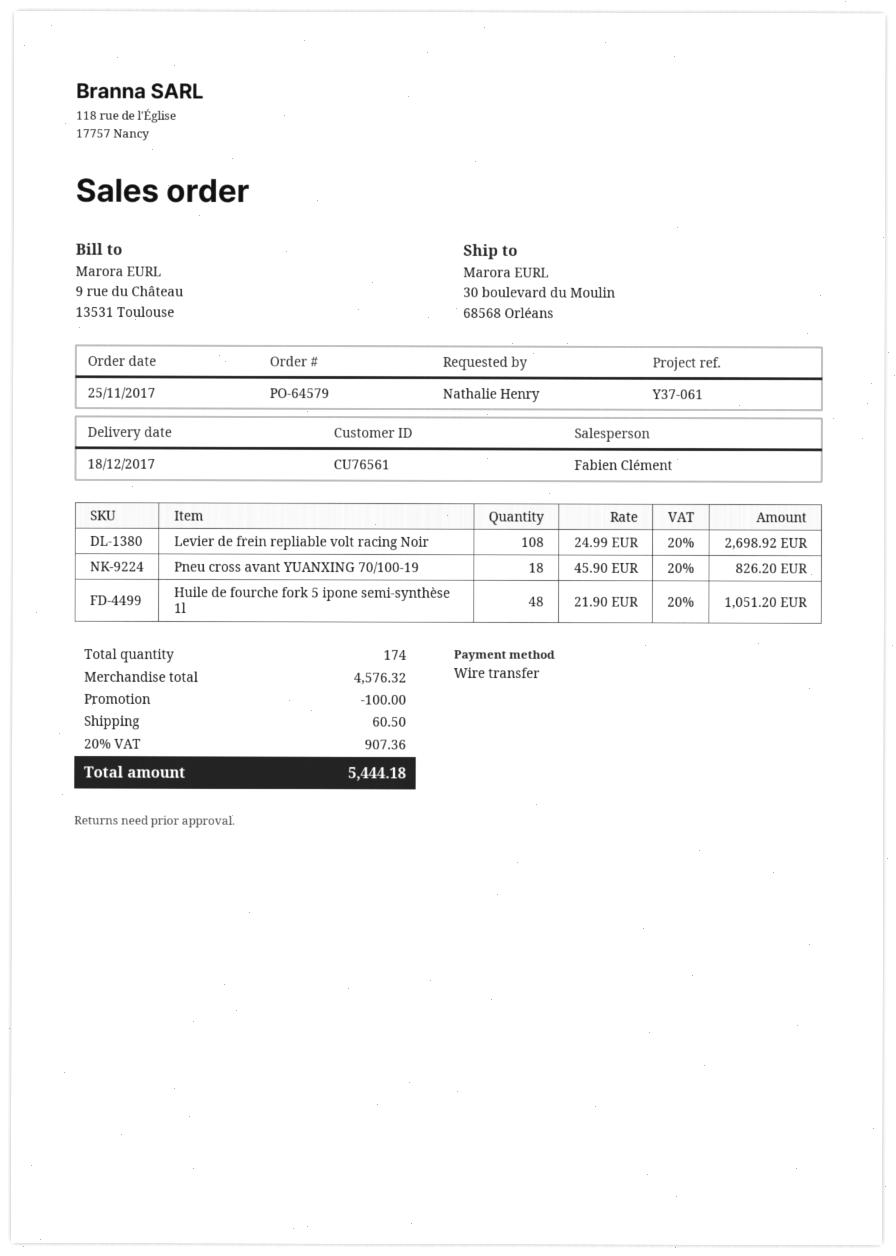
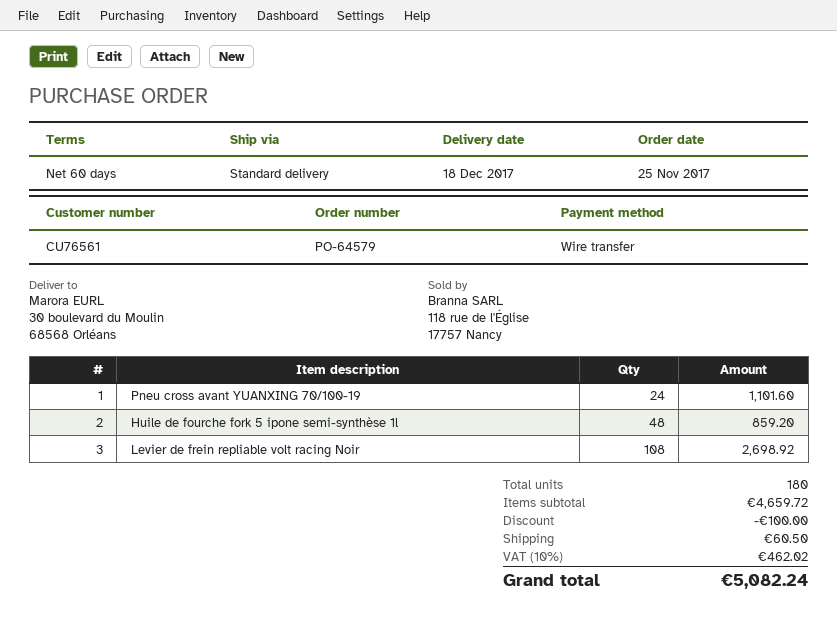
Pneu cross avant YUANXING 70/100-19: 18 for 826.20 -> 24 for 1101.60
Huile de fourche fork 5 ipone semi-synthèse 1l: 48 for 1051.20 -> 48 for 859.20
total quantity: 174 -> 180
subtotal: 4576.32 -> 4659.72
tax: 20% = 907.36 -> 10% = 462.02
total: 5444.18 -> 5082.24

